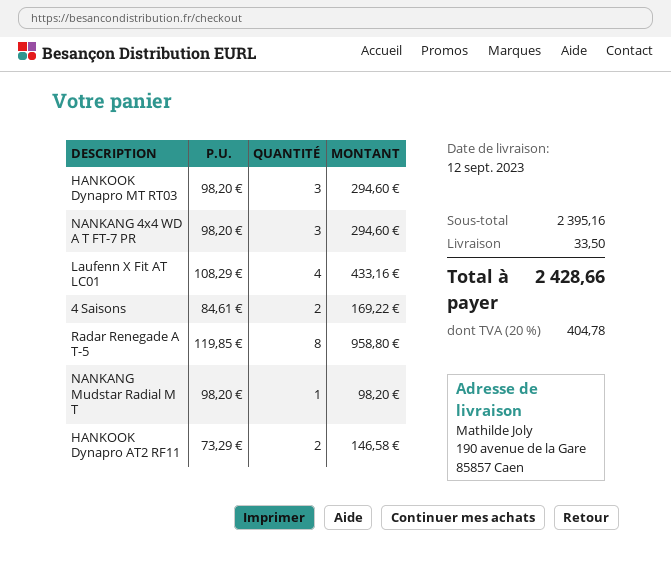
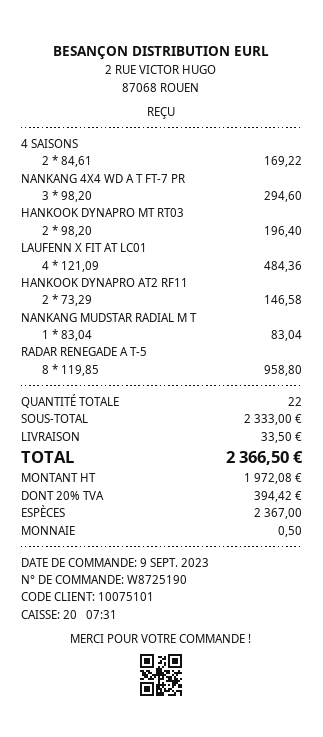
HANKOOK Dynapro MT RT03: 3 x 98.20 = 294.60 -> 2 x 98.20 = 196.40
Laufenn X Fit AT LC01: 4 x 108.29 = 433.16 -> 4 x 121.09 = 484.36
NANKANG Mudstar Radial M T: 1 x 98.20 = 98.20 -> 1 x 83.04 = 83.04
subtotal: 2395.16 -> 2333.00
tax: 20% = 404.78 -> 20% = 394.42
total: 2428.66 -> 2366.50

